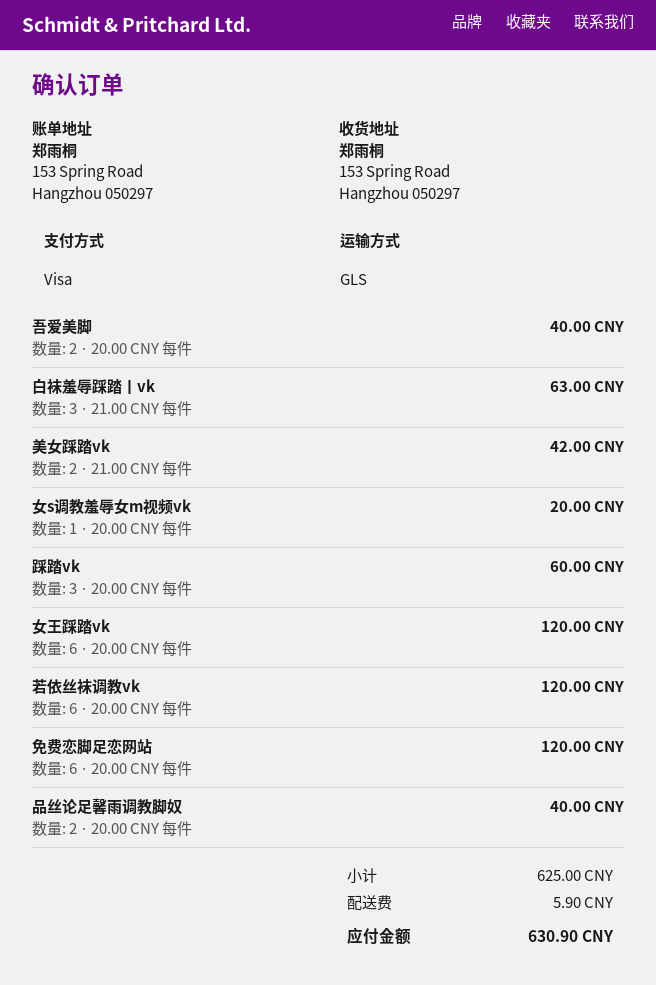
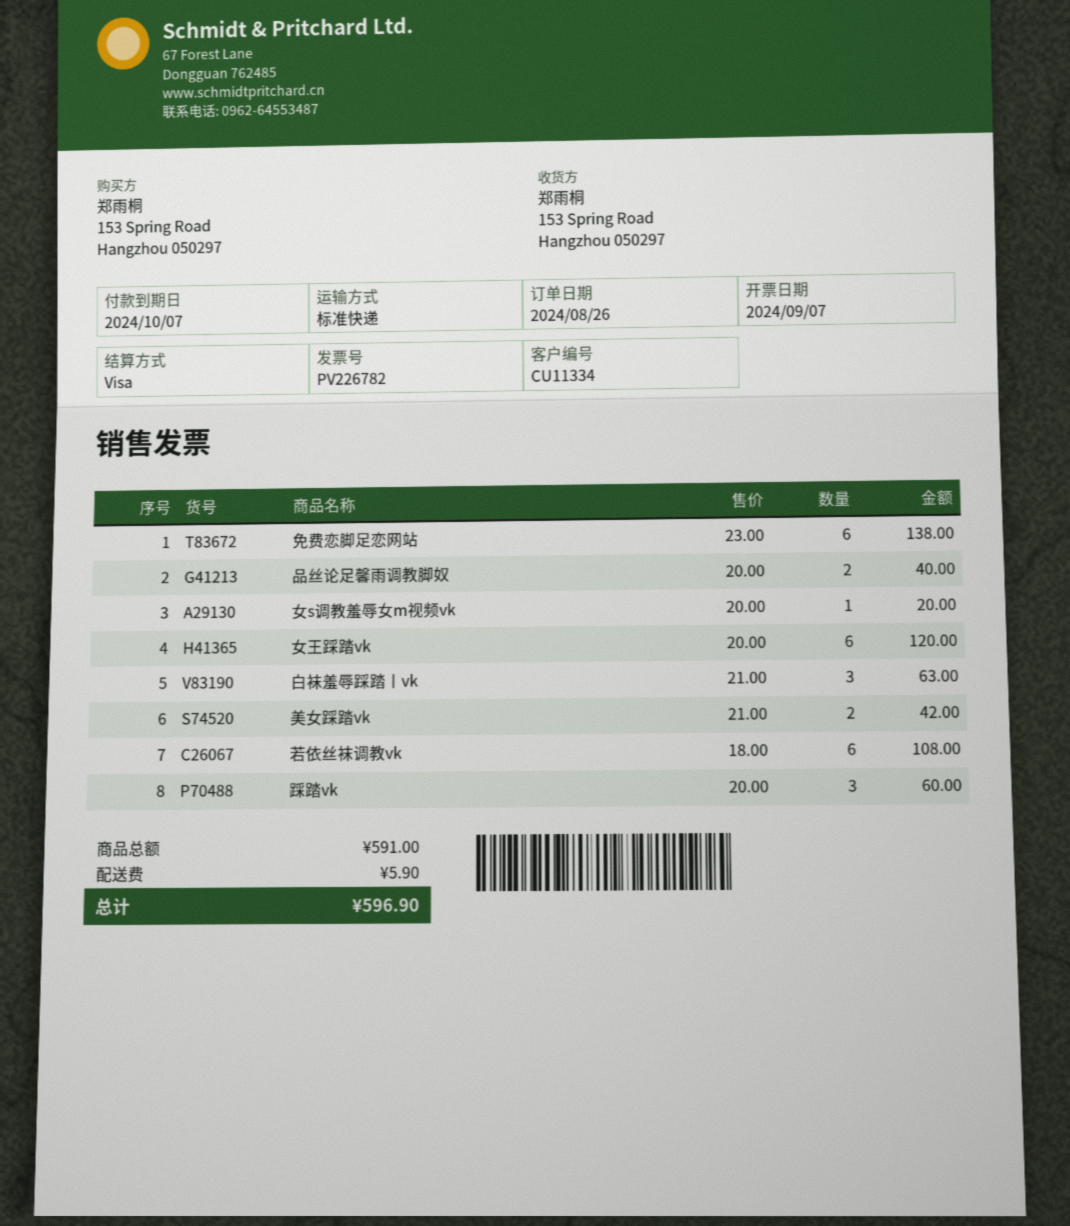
shipping method: GLS -> standard
吾爱美脚: 2 x 20.00 = 40.00 -> none
若依丝袜调教vk: 6 x 20.00 = 120.00 -> 6 x 18.00 = 108.00
免费恋脚足恋网站: 6 x 20.00 = 120.00 -> 6 x 23.00 = 138.00
subtotal: 625.00 -> 591.00
total: 630.90 -> 596.90

